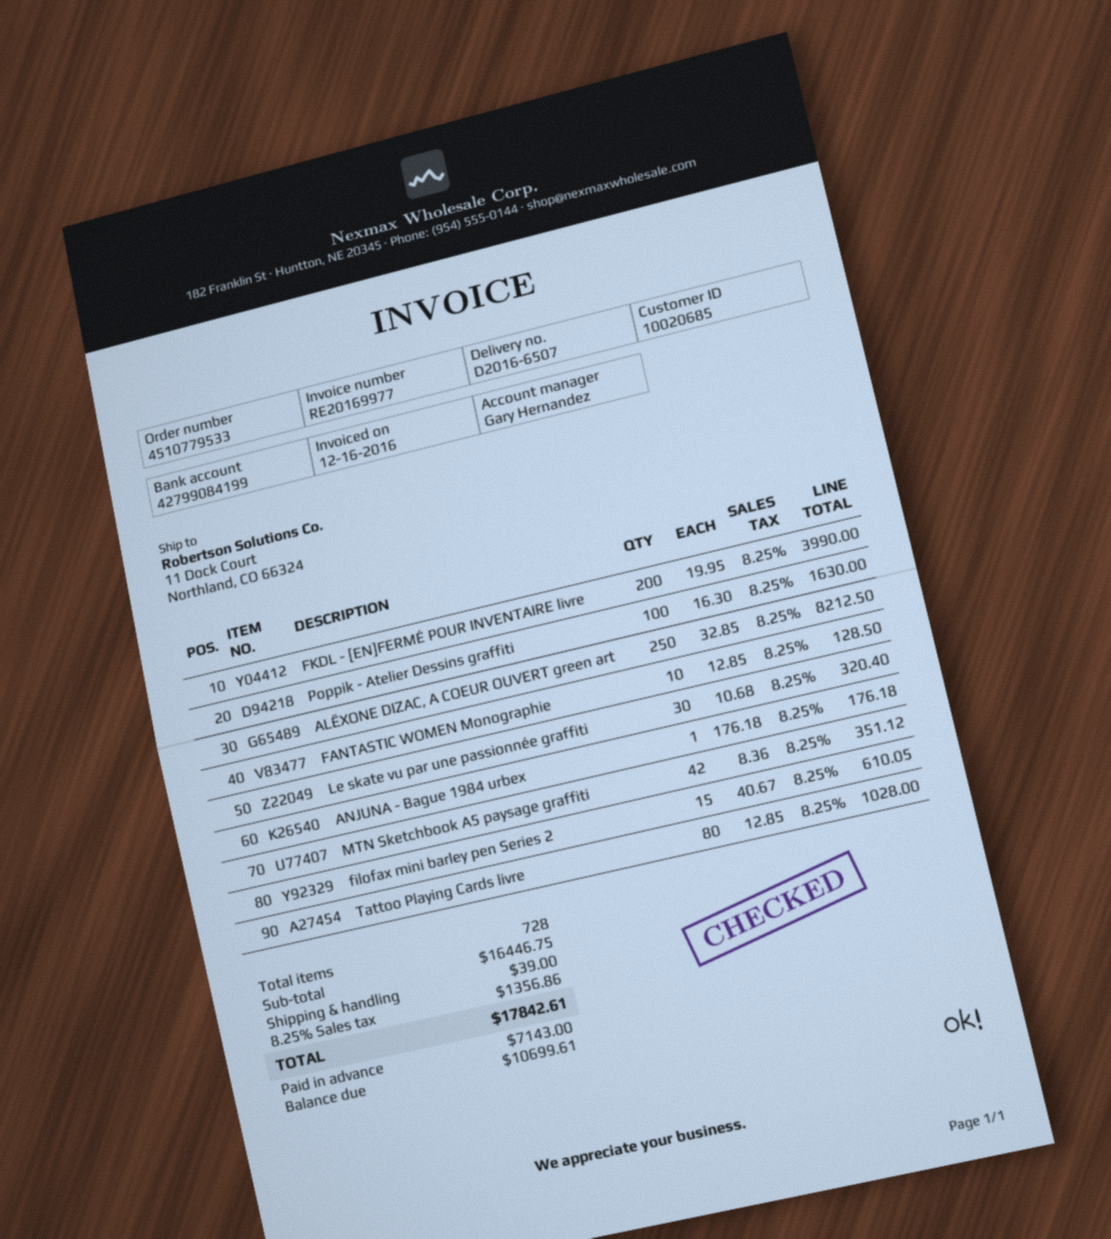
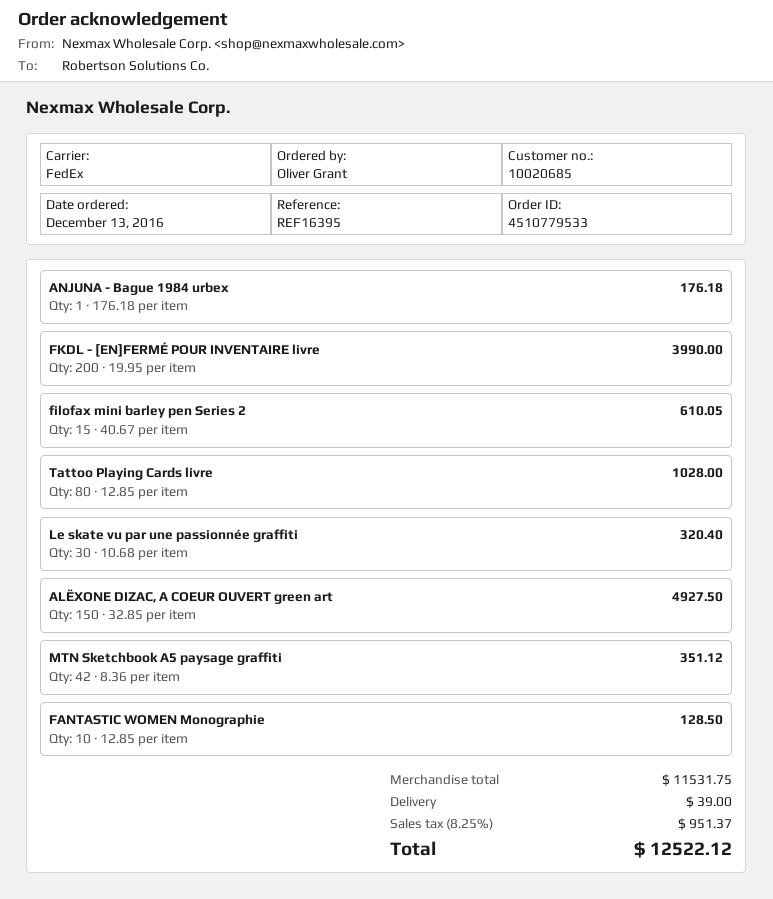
Poppik - Atelier Dessins graffiti: 100 x 16.30 = 1630.00 -> none
ALËXONE DIZAC, A COEUR OUVERT green art: 250 x 32.85 = 8212.50 -> 150 x 32.85 = 4927.50
subtotal: 16446.75 -> 11531.75
tax: 8.25% = 1356.86 -> 8.25% = 951.37
total: 17842.61 -> 12522.12

